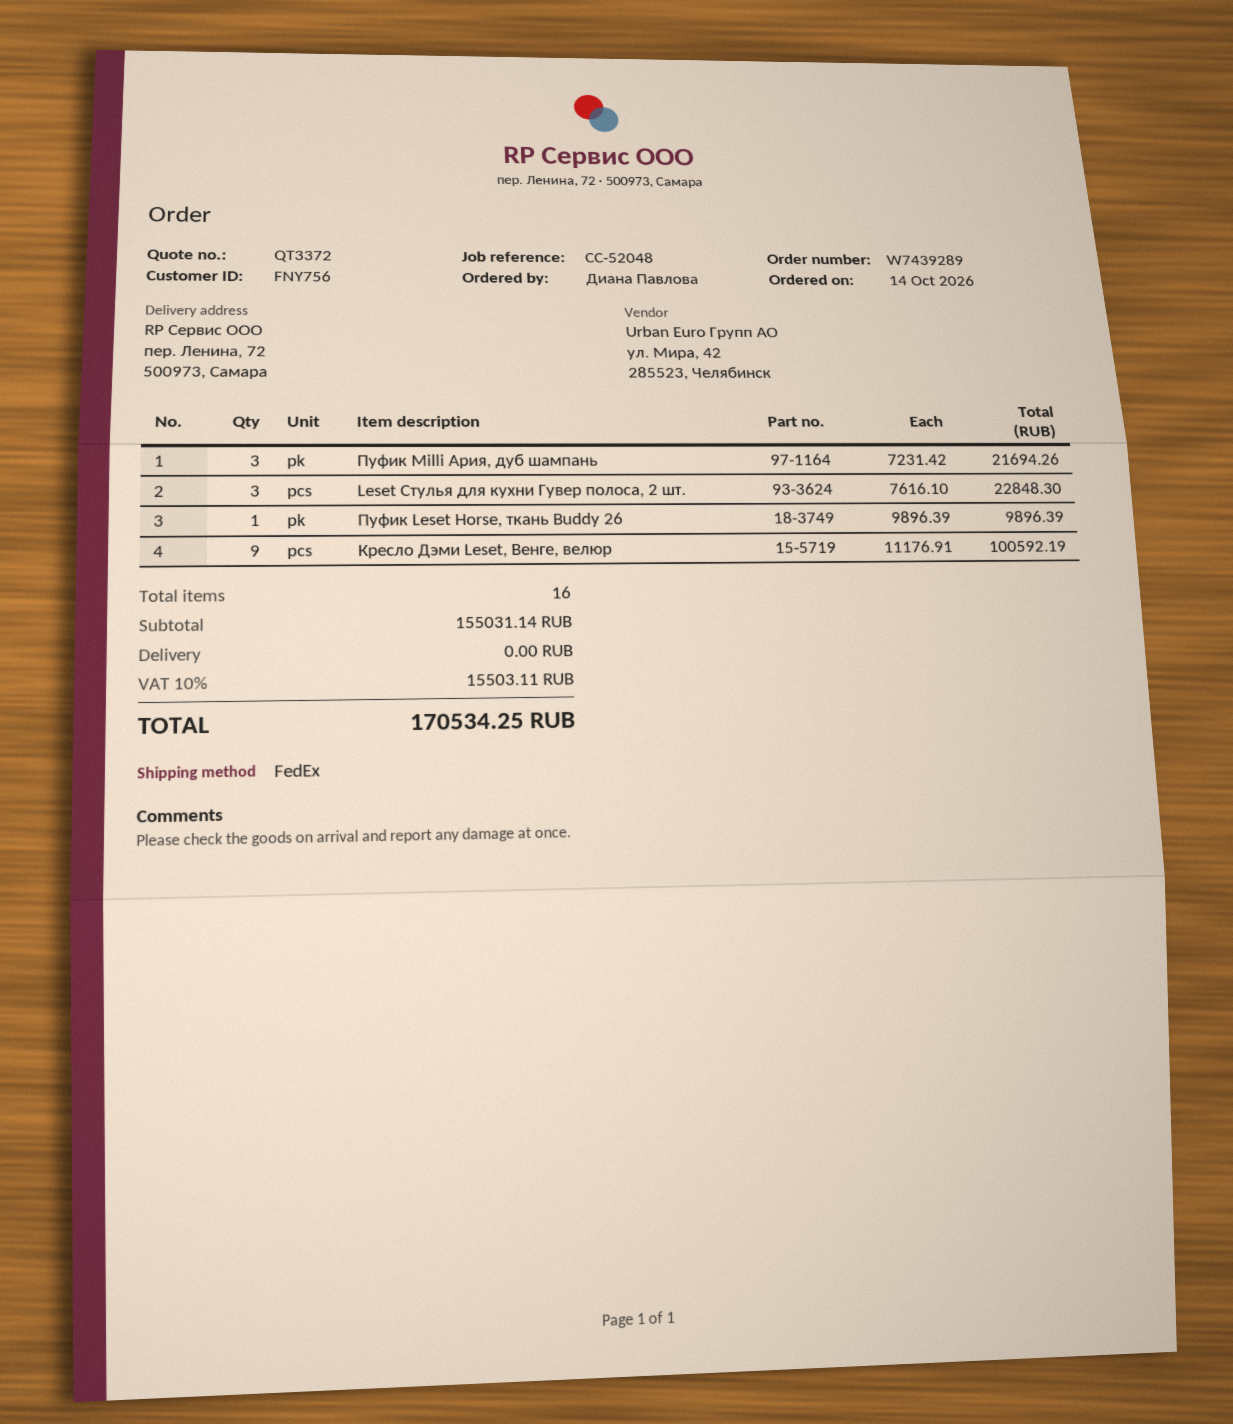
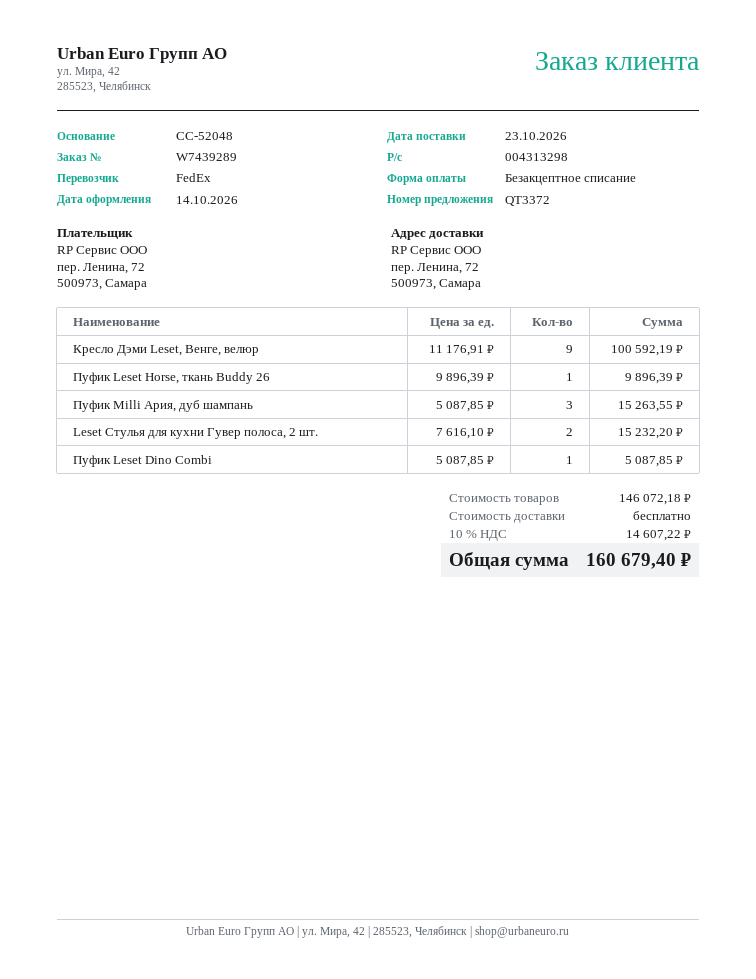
Пуфик Milli Ария, дуб шампань: 3 x 7231.42 = 21694.26 -> 3 x 5087.85 = 15263.55
Leset Стулья для кухни Гувер полоса, 2 шт.: 3 x 7616.10 = 22848.30 -> 2 x 7616.10 = 15232.20
Пуфик Leset Dino Combi: none -> 1 x 5087.85 = 5087.85
subtotal: 155031.14 -> 146072.18
tax: 10% = 15503.11 -> 10% = 14607.22
total: 170534.25 -> 160679.40

